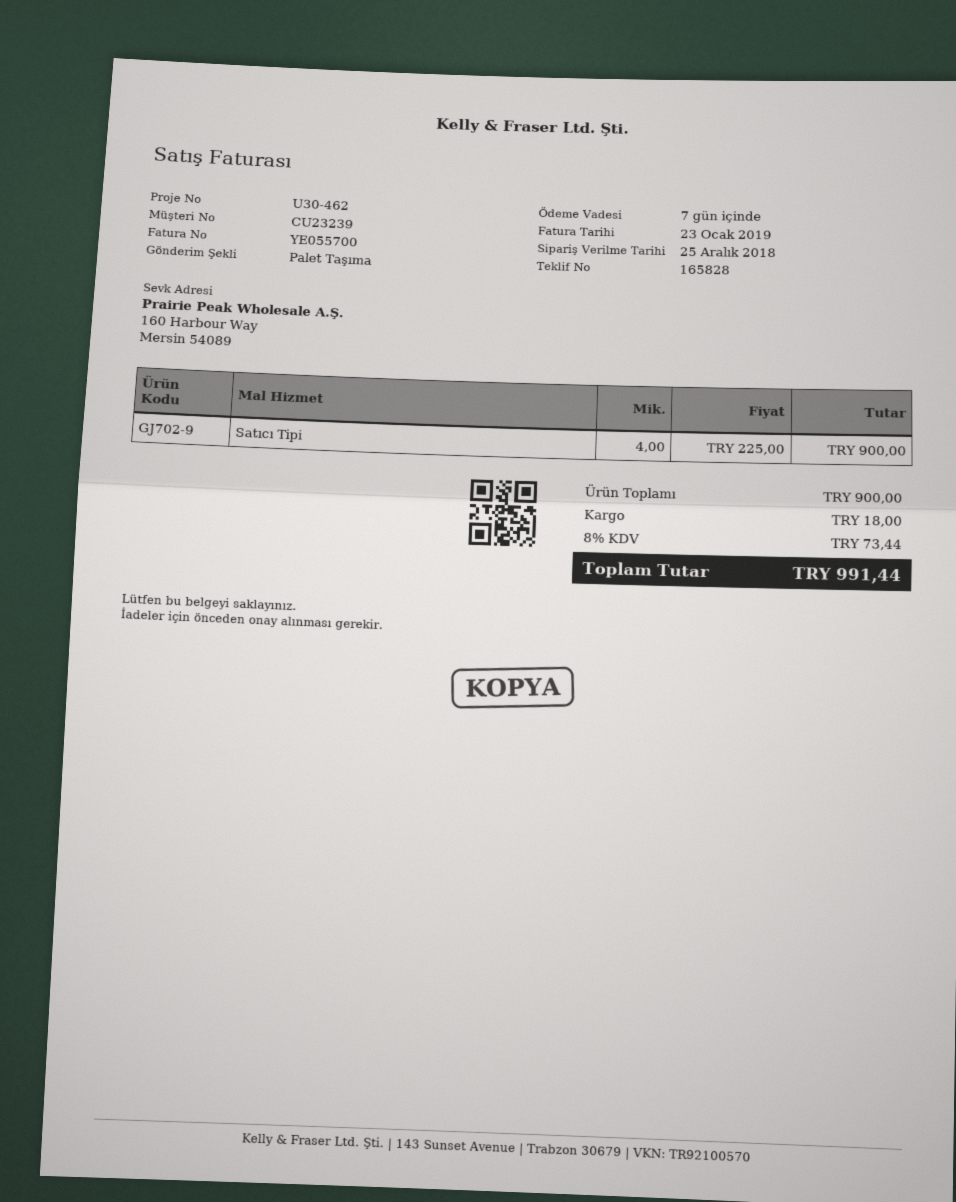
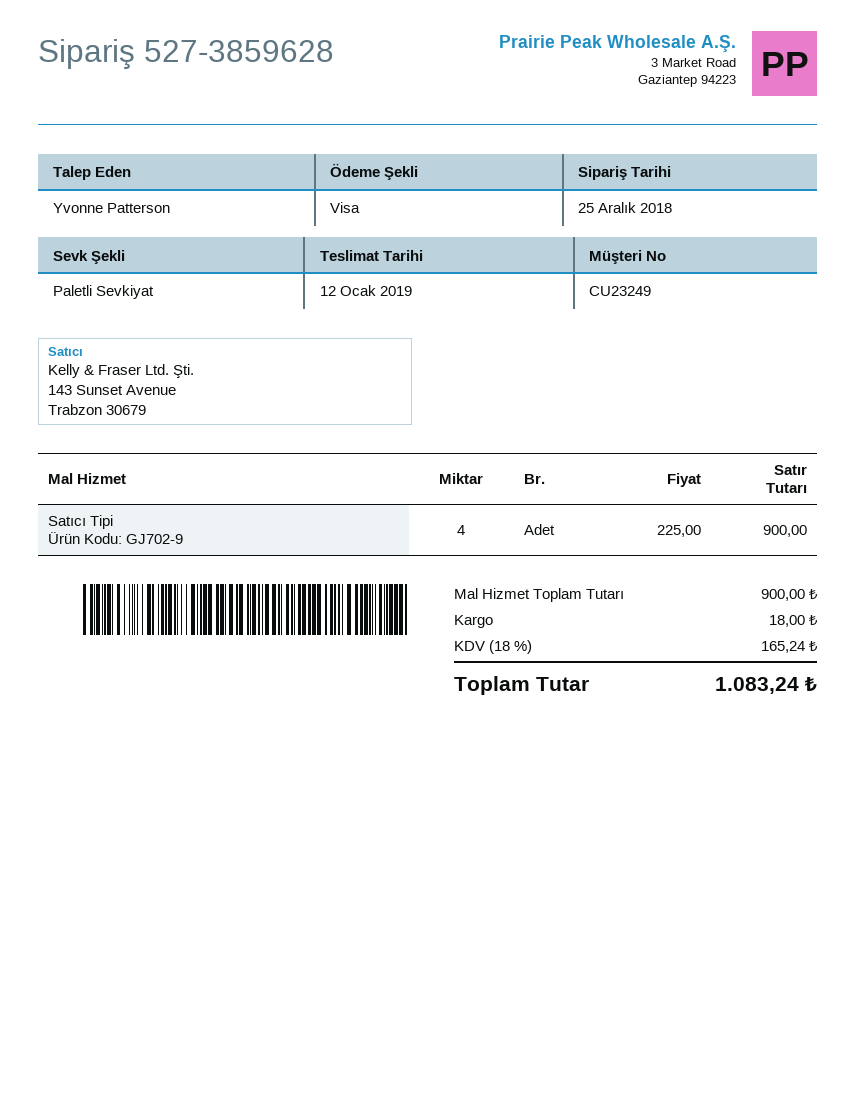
customer number: CU23239 -> CU23249
tax: 8% = 73.44 -> 18% = 165.24
total: 991.44 -> 1083.24

